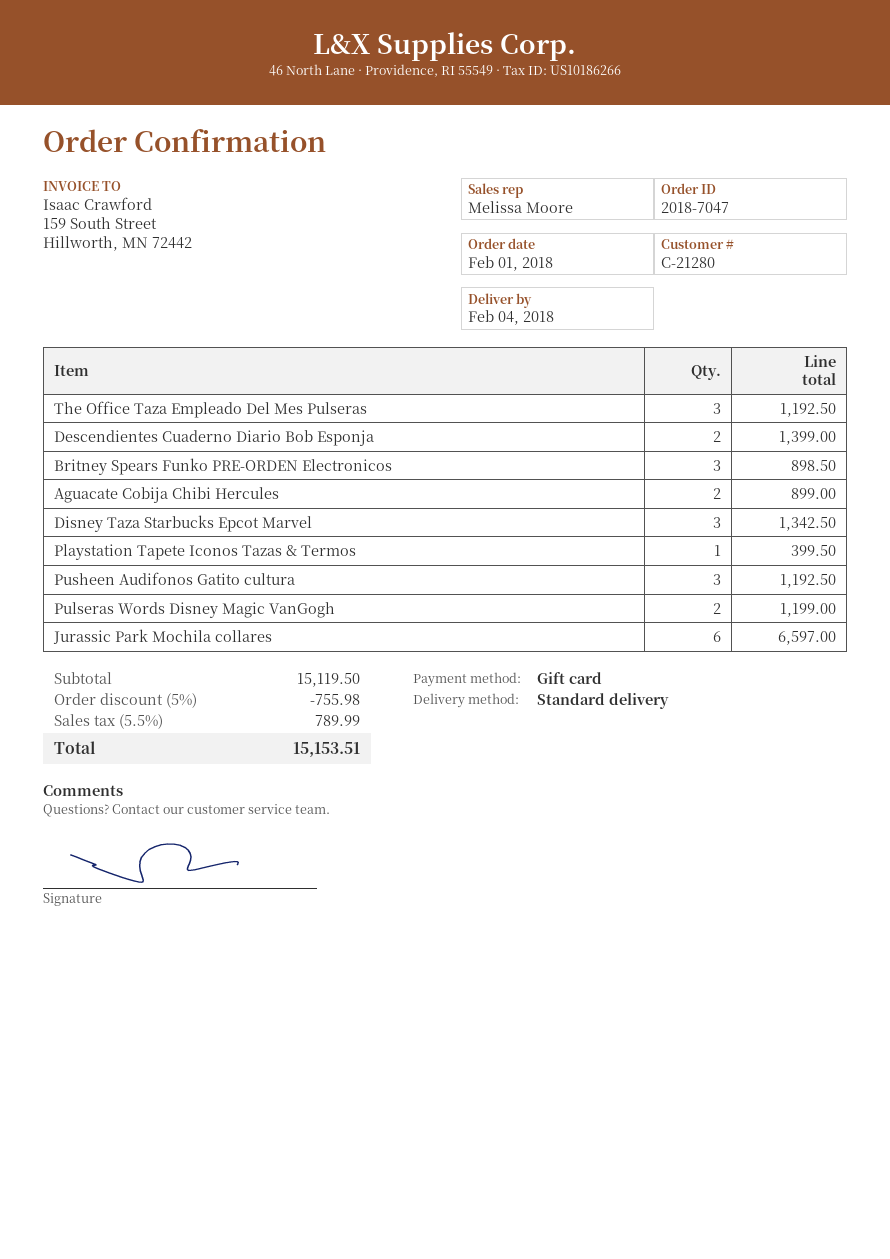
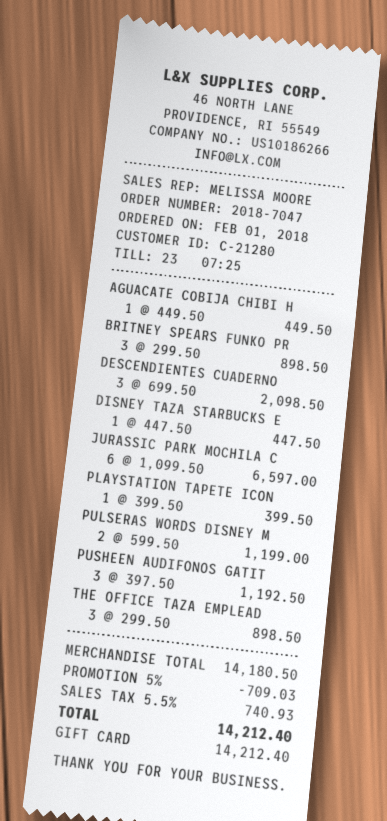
The Office Taza Empleado Del Mes Pulseras: 3 for 1192.50 -> 3 for 898.50
Descendientes Cuaderno Diario Bob Esponja: 2 for 1399.00 -> 3 for 2098.50
Aguacate Cobija Chibi Hercules: 2 for 899.00 -> 1 for 449.50
Disney Taza Starbucks Epcot Marvel: 3 for 1342.50 -> 1 for 447.50
subtotal: 15119.50 -> 14180.50
discount: 5% = 755.98 -> 5% = 709.03
tax: 5.5% = 789.99 -> 5.5% = 740.93
total: 15153.51 -> 14212.40

